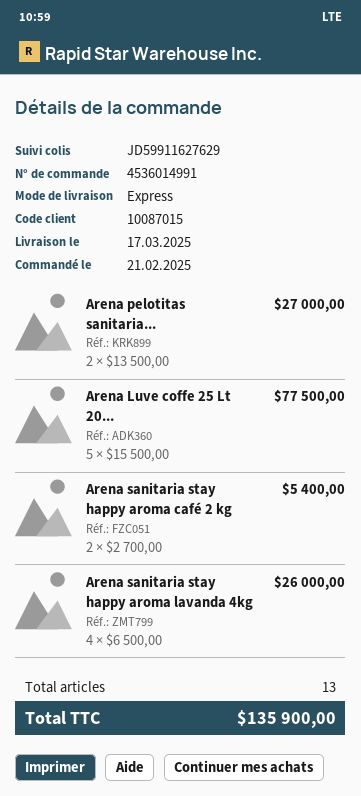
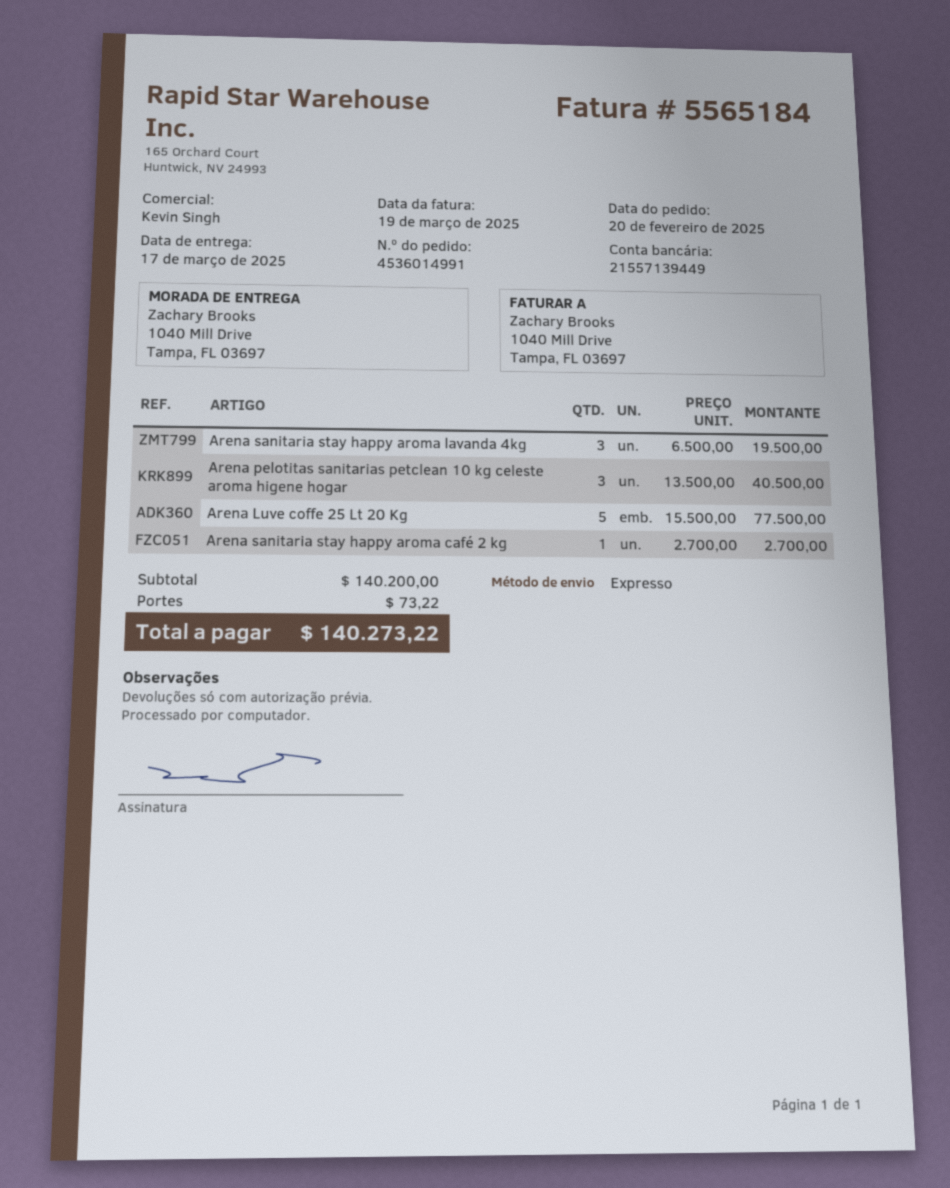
order date: 2025-02-21 -> 2025-02-20
Arena pelotitas sanitaria...: 2 x 13500.00 = 27000.00 -> 3 x 13500.00 = 40500.00
Arena sanitaria stay happy aroma café 2 kg: 2 x 2700.00 = 5400.00 -> 1 x 2700.00 = 2700.00
Arena sanitaria stay happy aroma lavanda 4kg: 4 x 6500.00 = 26000.00 -> 3 x 6500.00 = 19500.00
shipping: none -> 73.22
total: 135900.00 -> 140273.22

